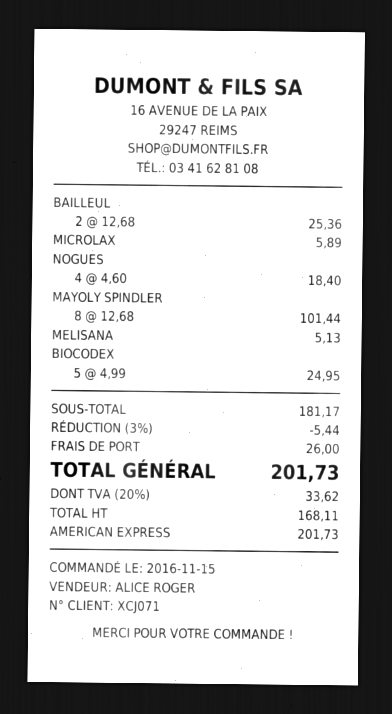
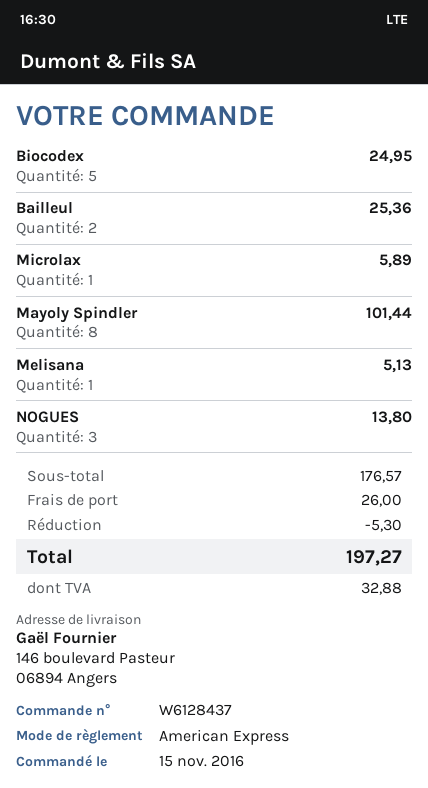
NOGUES: 4 for 18.40 -> 3 for 13.80
subtotal: 181.17 -> 176.57
discount: 5.44 -> 5.30
tax: 33.62 -> 32.88
total: 201.73 -> 197.27

